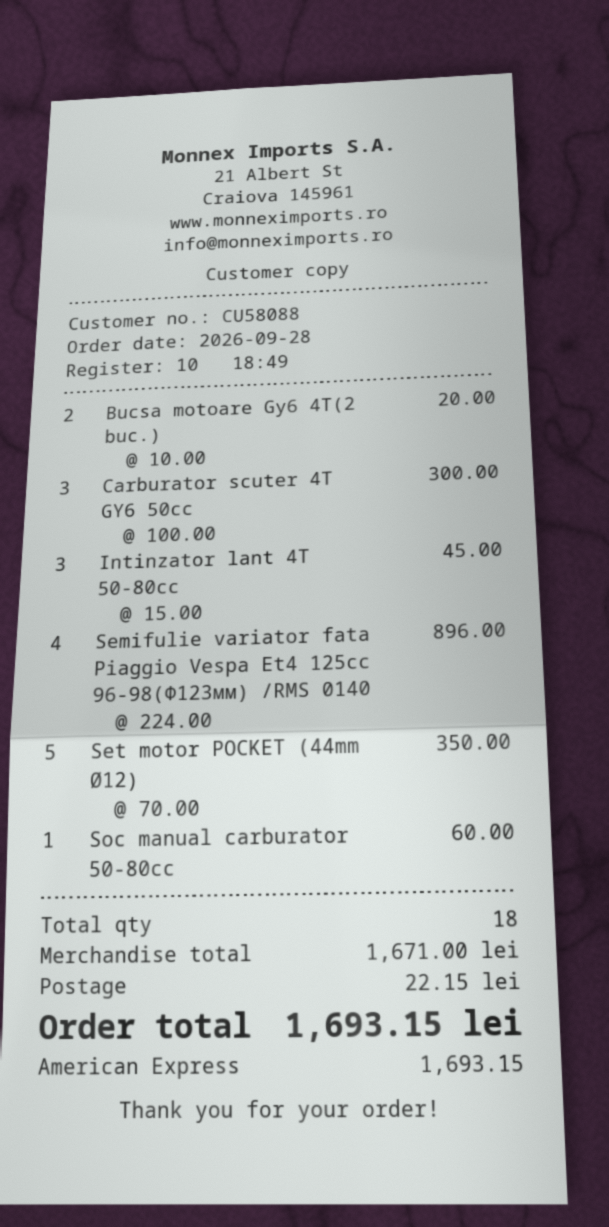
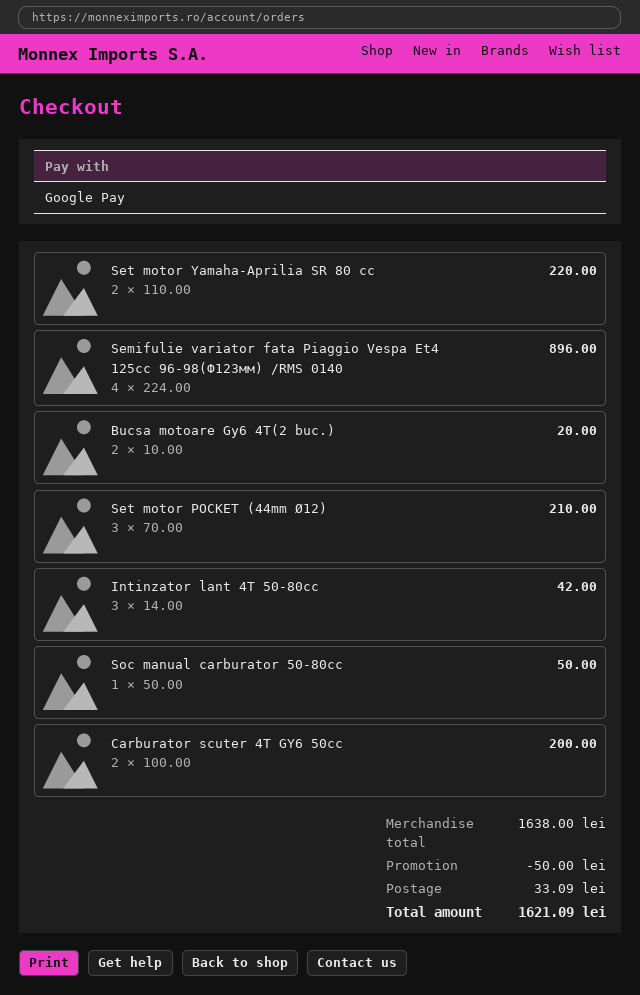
payment method: American Express -> Google Pay
Carburator scuter 4T GY6 50cc: 3 x 100.00 = 300.00 -> 2 x 100.00 = 200.00
Intinzator lant 4T 50-80cc: 3 x 15.00 = 45.00 -> 3 x 14.00 = 42.00
Set motor POCKET (44mm Ø12): 5 x 70.00 = 350.00 -> 3 x 70.00 = 210.00
Soc manual carburator 50-80cc: 1 x 60.00 = 60.00 -> 1 x 50.00 = 50.00
Set motor Yamaha-Aprilia SR 80 cc: none -> 2 x 110.00 = 220.00
subtotal: 1671.00 -> 1638.00
discount: none -> 50.00
shipping: 22.15 -> 33.09
total: 1693.15 -> 1621.09

